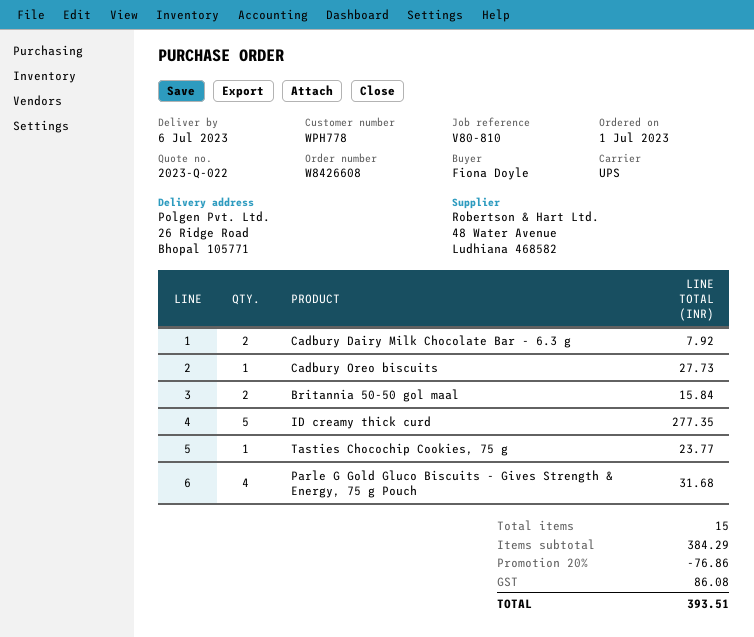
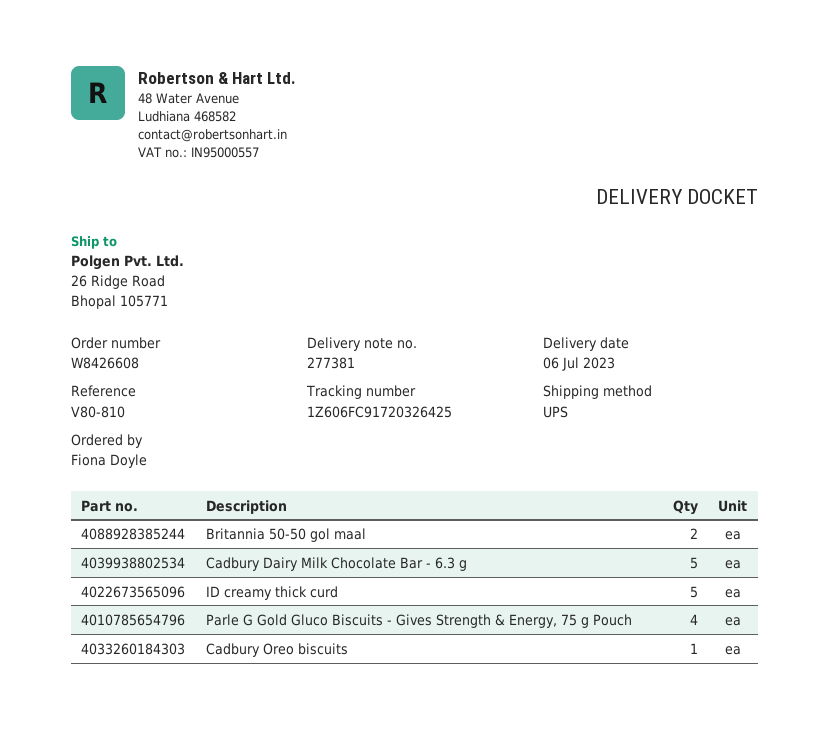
Cadbury Dairy Milk Chocolate Bar - 6.3 g: 2 -> 5
Tasties Chocochip Cookies, 75 g: 1 -> none

